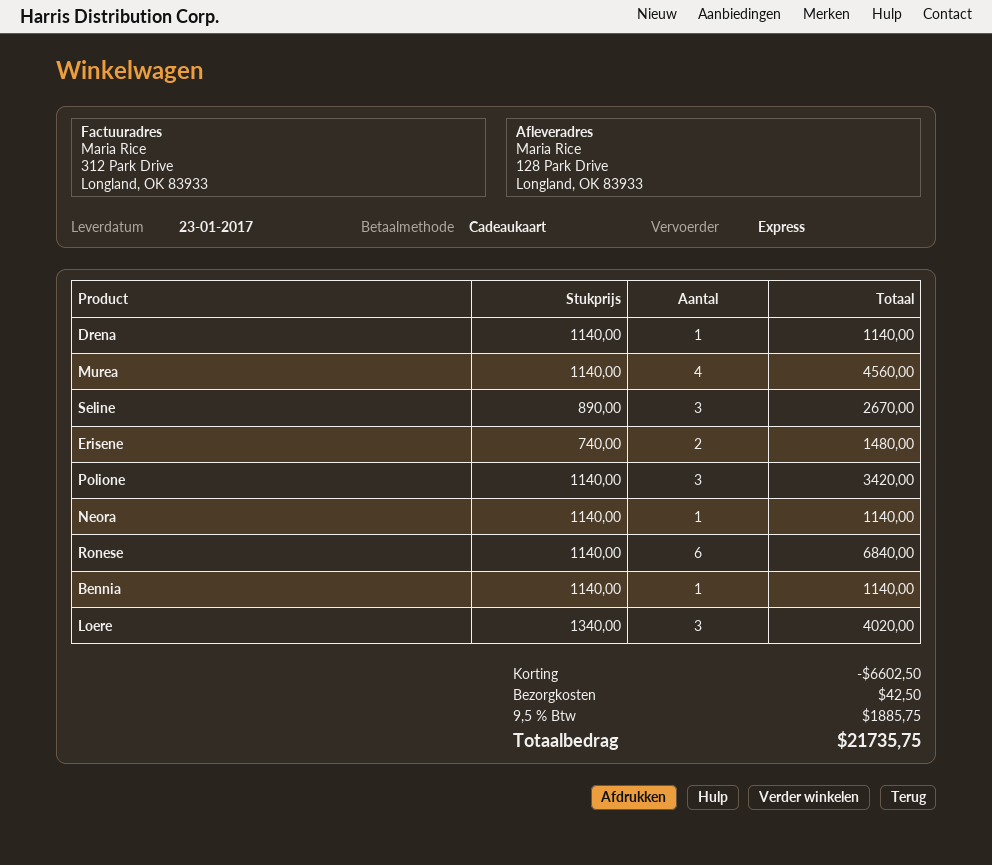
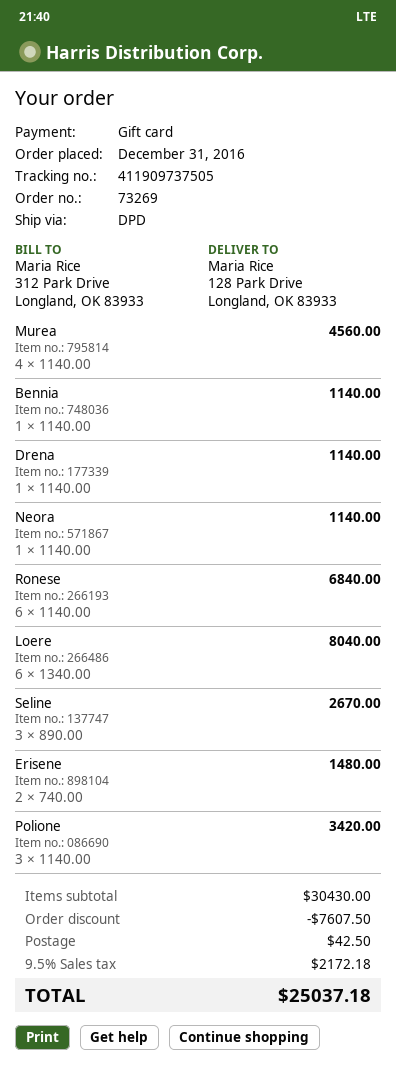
shipping method: express -> DPD
Loere: 3 x 1340.00 = 4020.00 -> 6 x 1340.00 = 8040.00
discount: 6602.50 -> 7607.50
tax: 9.5% = 1885.75 -> 9.5% = 2172.18
total: 21735.75 -> 25037.18

